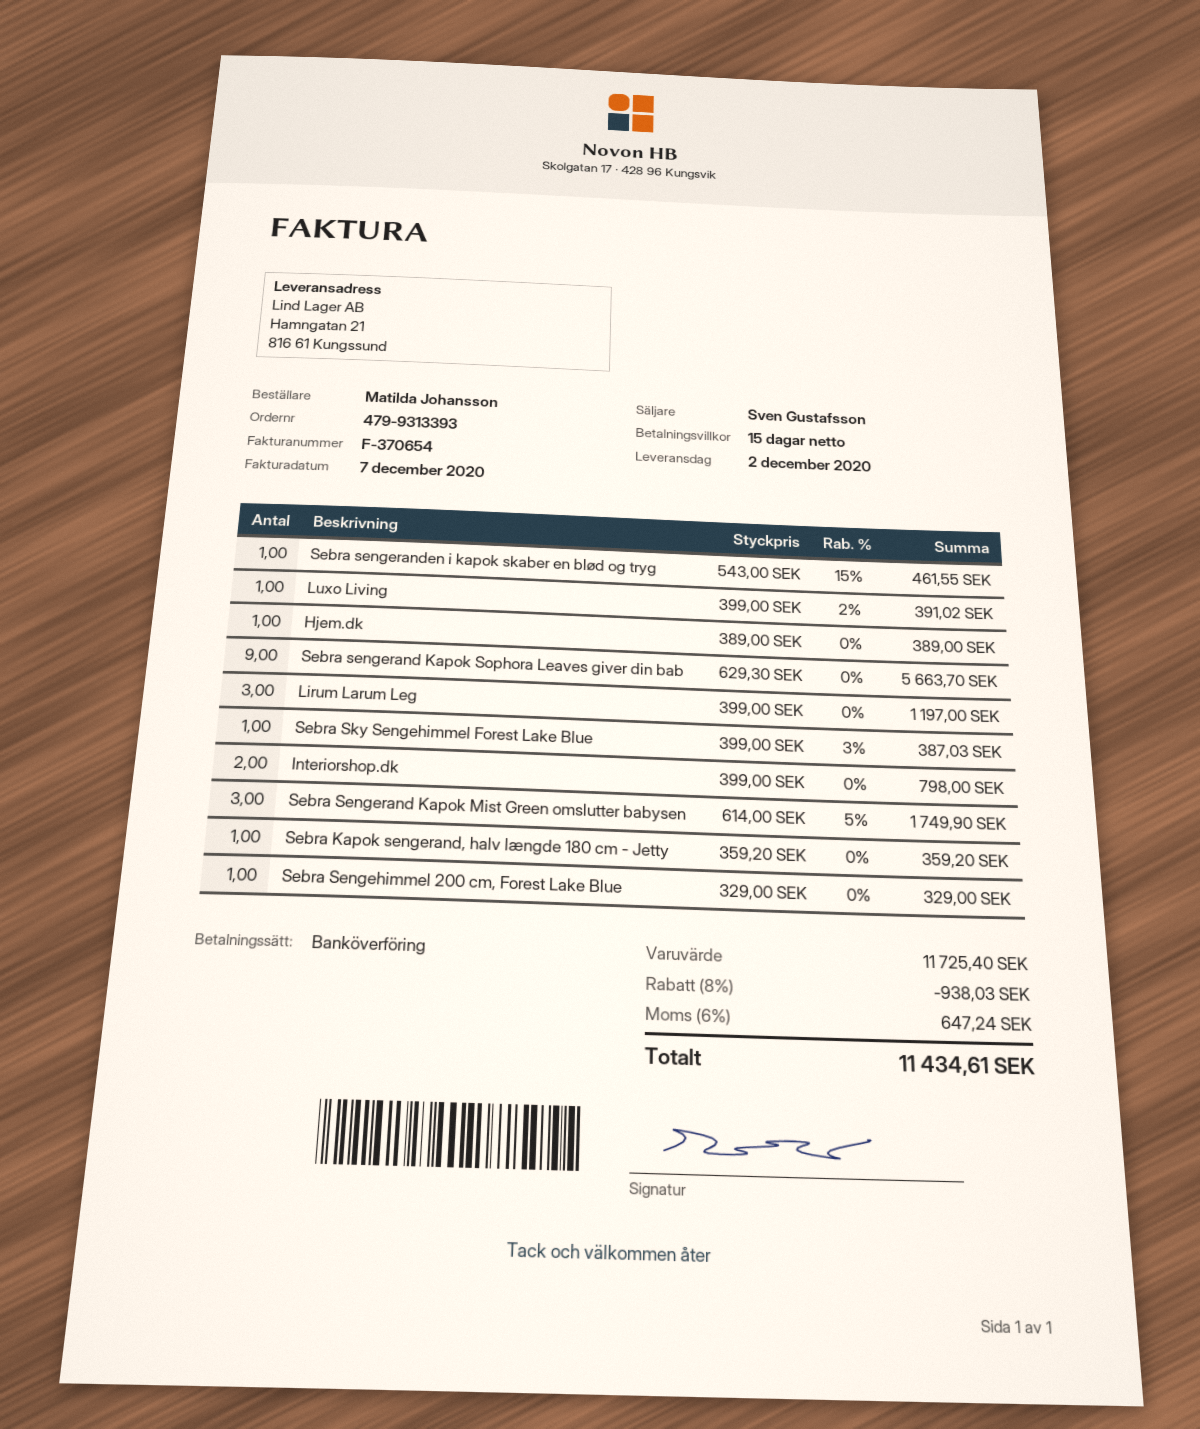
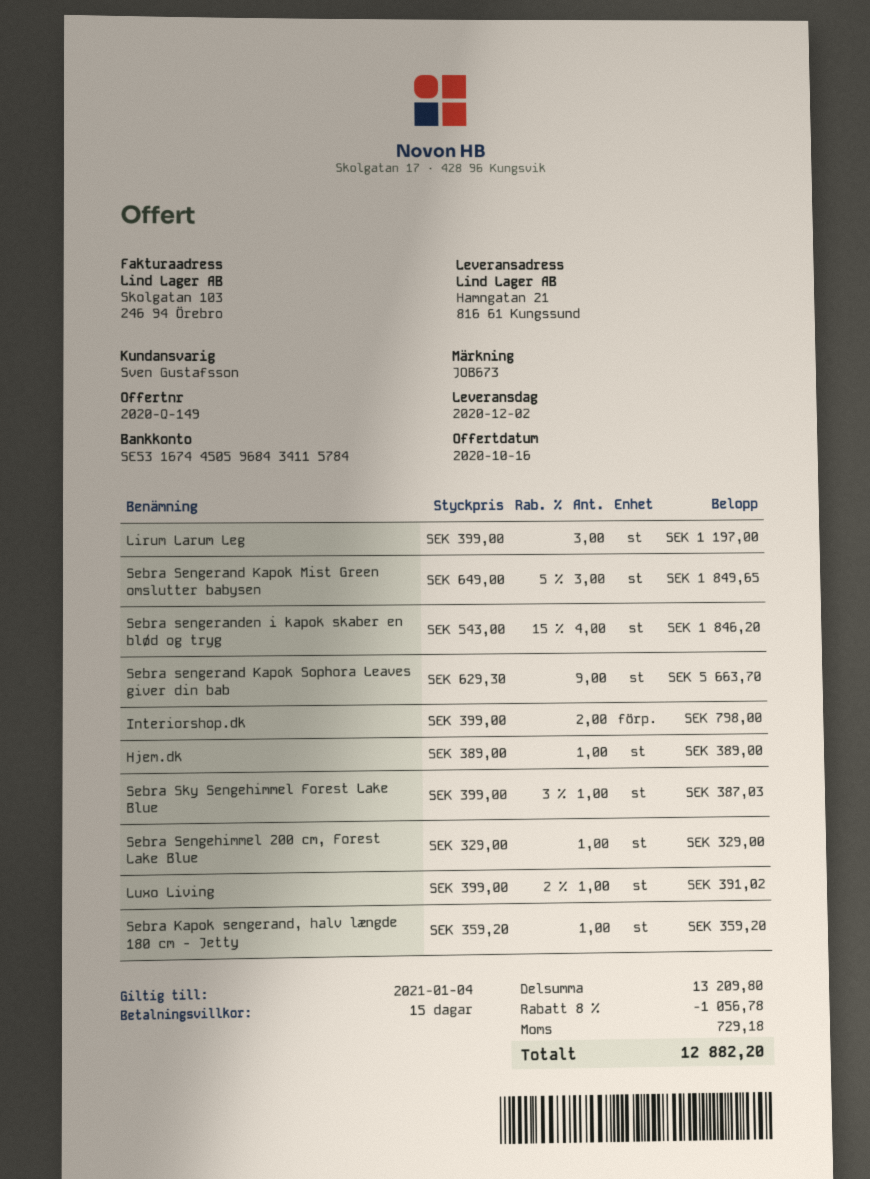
Sebra sengeranden i kapok skaber en blød og tryg: 1 x 543.00 - 15% = 461.55 -> 4 x 543.00 - 15% = 1846.20
Sebra Sengerand Kapok Mist Green omslutter babysen: 3 x 614.00 - 5% = 1749.90 -> 3 x 649.00 - 5% = 1849.65
subtotal: 11725.40 -> 13209.80
discount: 8% = 938.03 -> 8% = 1056.78
tax: 647.24 -> 729.18
total: 11434.61 -> 12882.20

